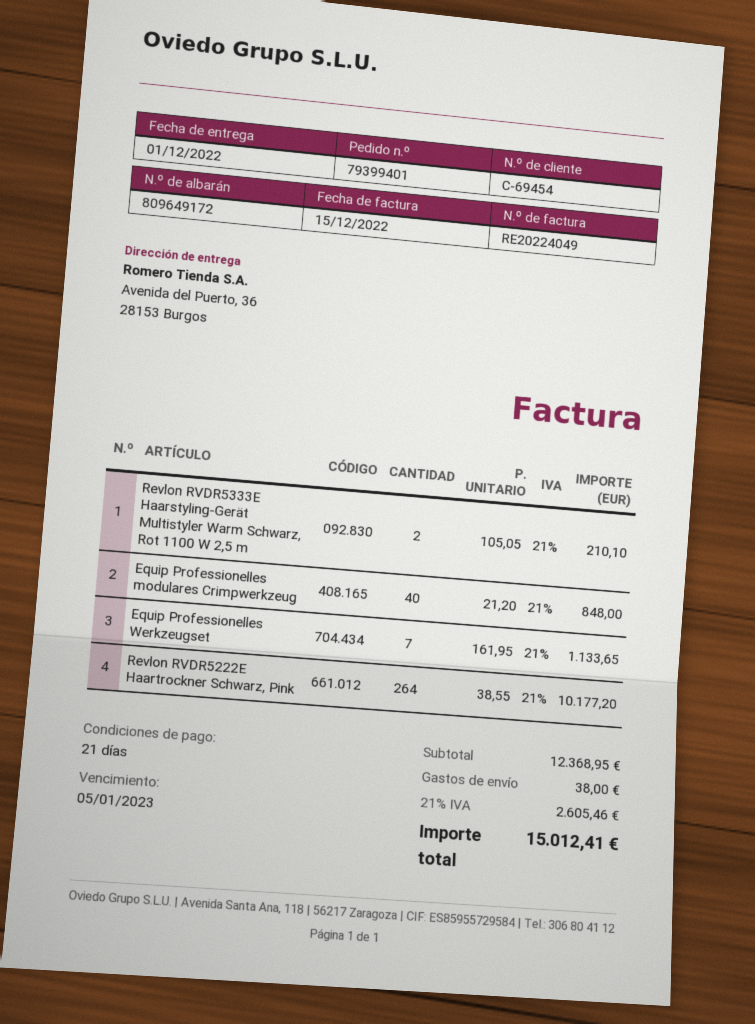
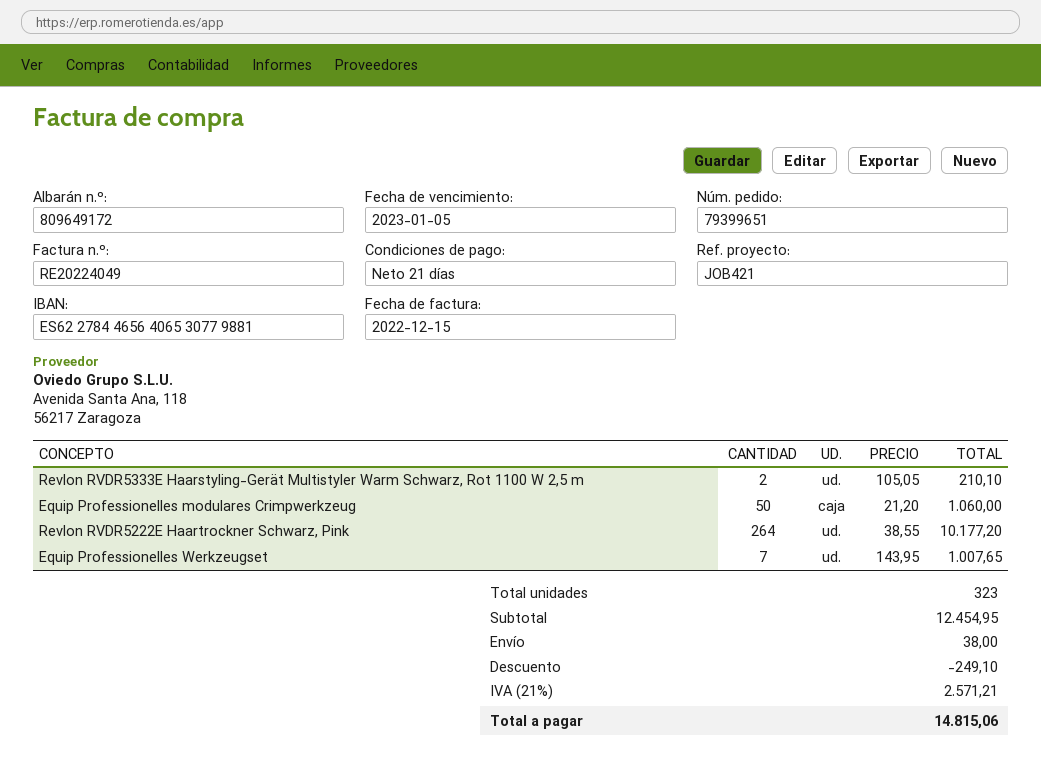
order number: 79399401 -> 79399651
Equip Professionelles modulares Crimpwerkzeug: 40 x 21.20 = 848.00 -> 50 x 21.20 = 1060.00
Equip Professionelles Werkzeugset: 7 x 161.95 = 1133.65 -> 7 x 143.95 = 1007.65
subtotal: 12368.95 -> 12454.95
discount: none -> 249.10
tax: 21% = 2605.46 -> 21% = 2571.21
total: 15012.41 -> 14815.06

